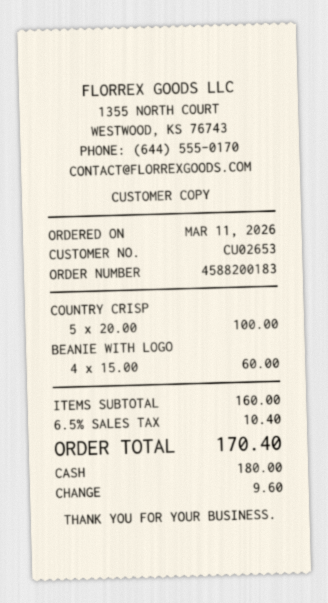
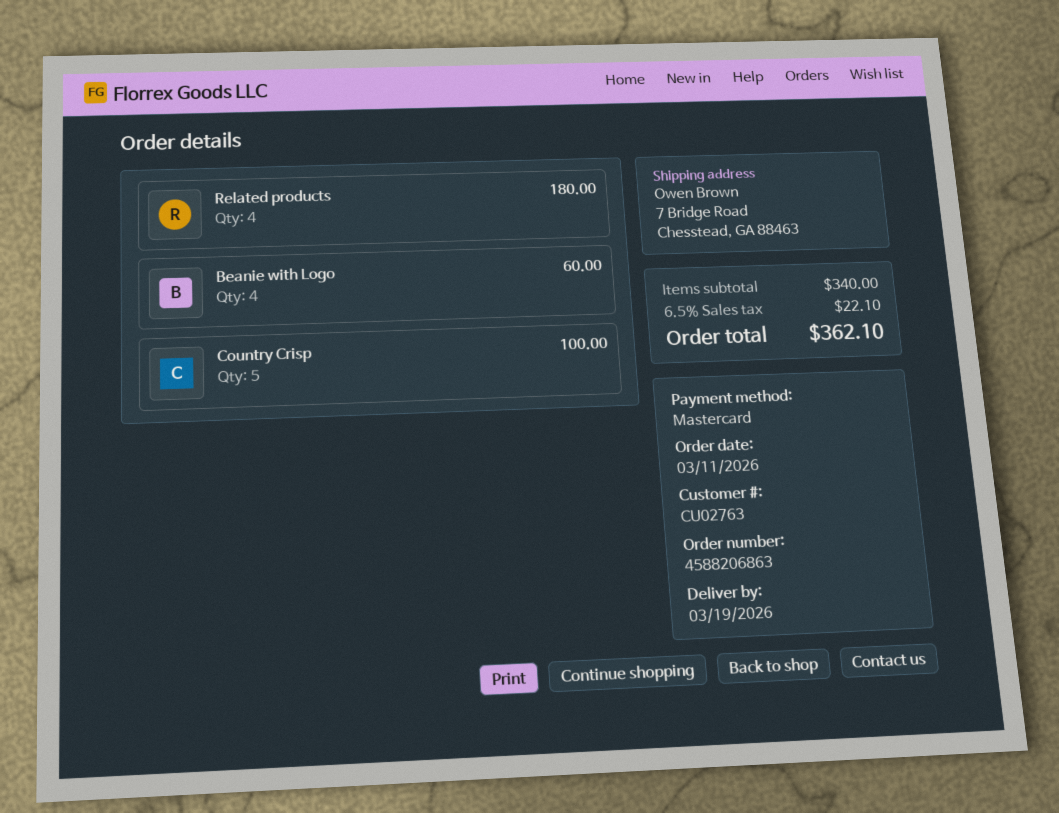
order number: 4588200183 -> 4588206863
customer number: CU02653 -> CU02763
payment method: cash -> Mastercard
Related products: none -> 4 for 180.00
subtotal: 160.00 -> 340.00
tax: 6.5% = 10.40 -> 6.5% = 22.10
total: 170.40 -> 362.10

